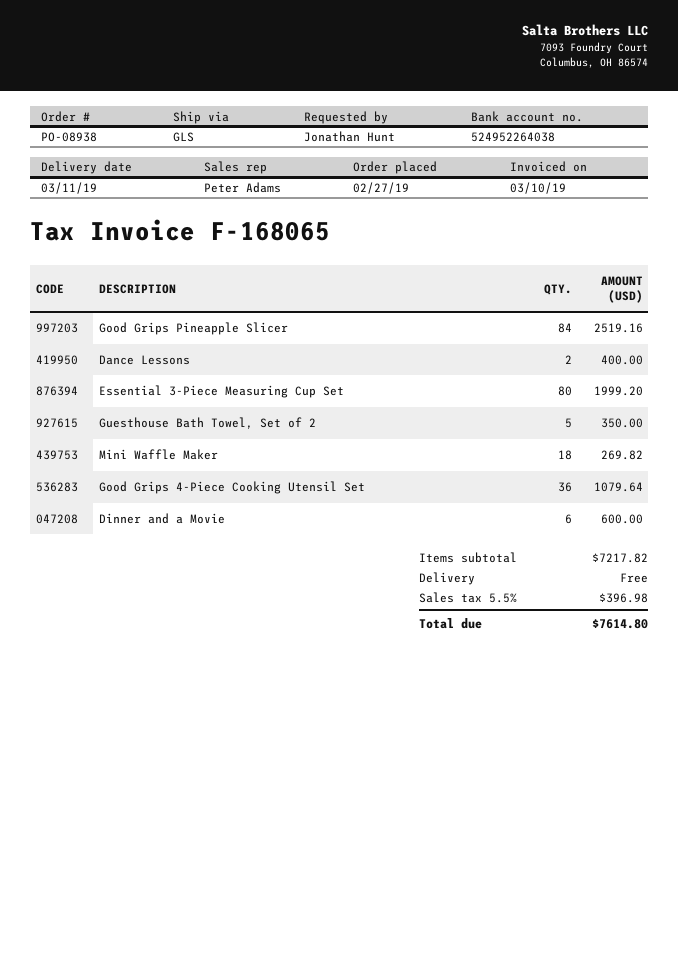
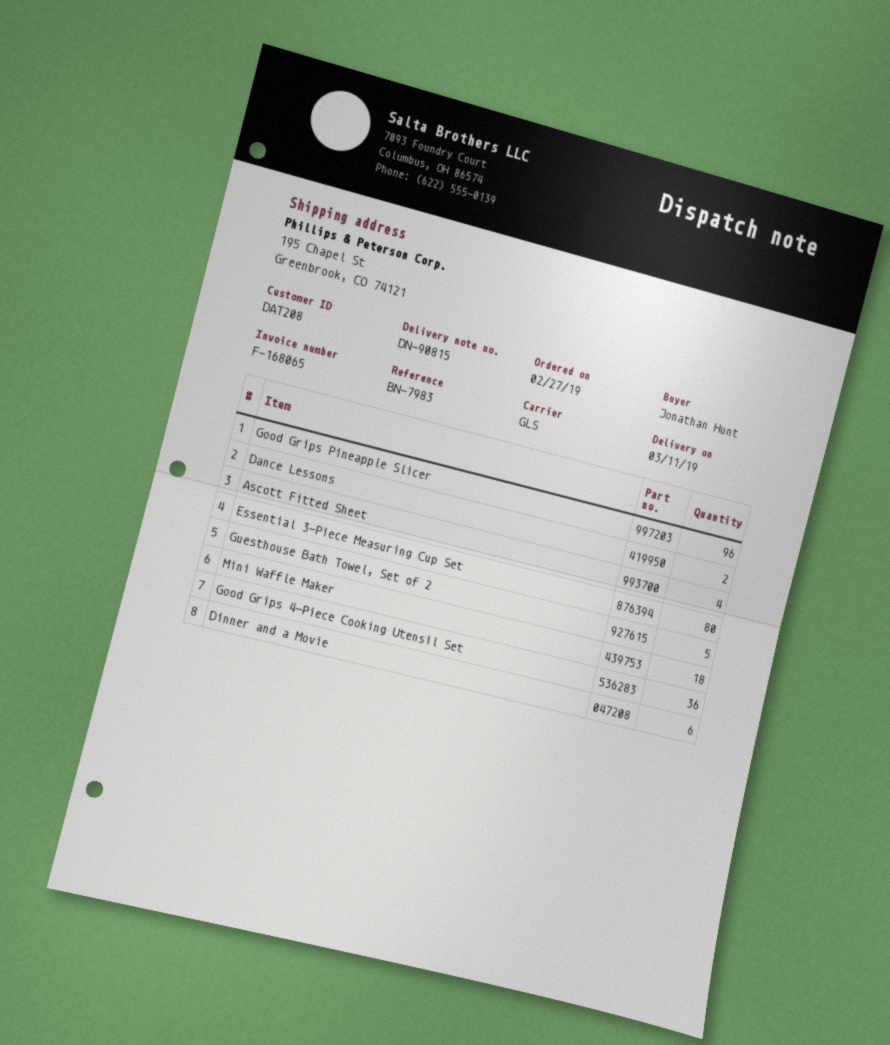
Good Grips Pineapple Slicer: 84 -> 96
Ascott Fitted Sheet: none -> 4

